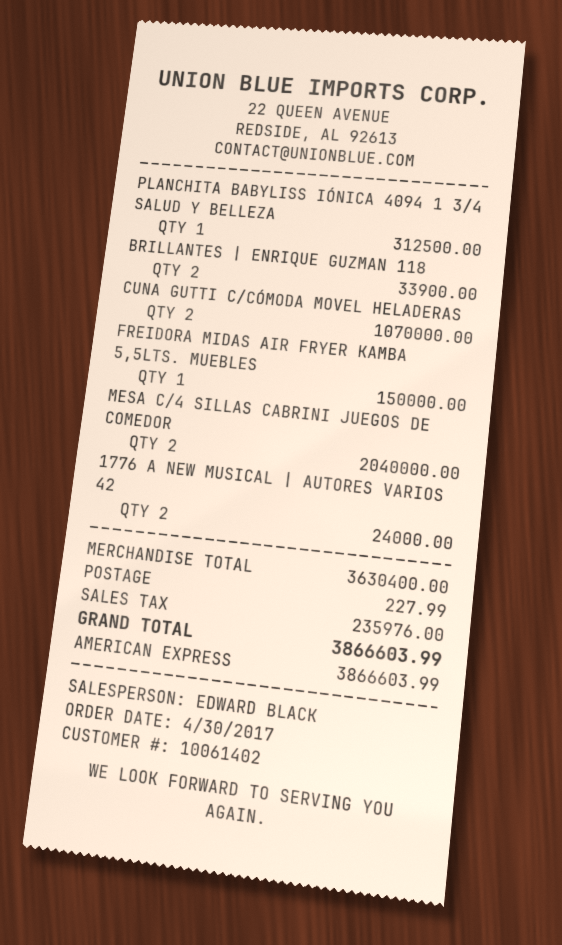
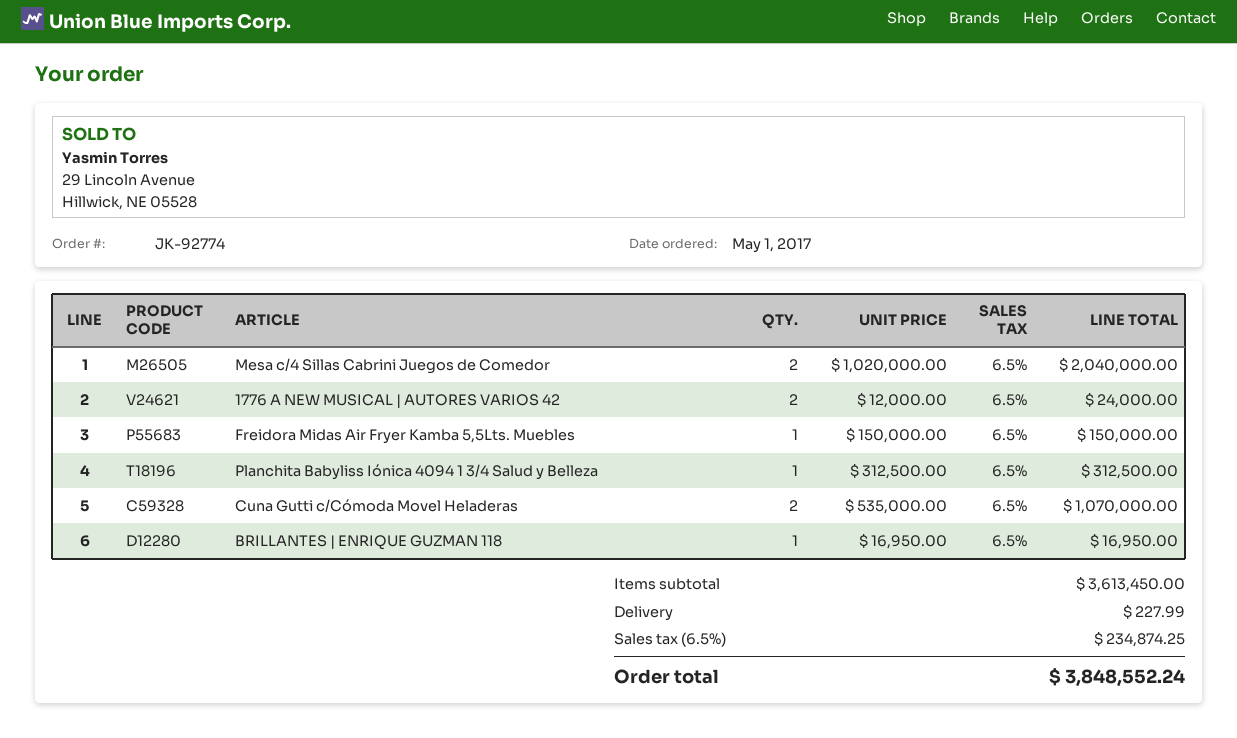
order date: 2017-04-30 -> 2017-05-01
BRILLANTES | ENRIQUE GUZMAN 118: 2 for 33900.00 -> 1 for 16950.00
subtotal: 3630400.00 -> 3613450.00
tax: 235976.00 -> 234874.25
total: 3866603.99 -> 3848552.24

